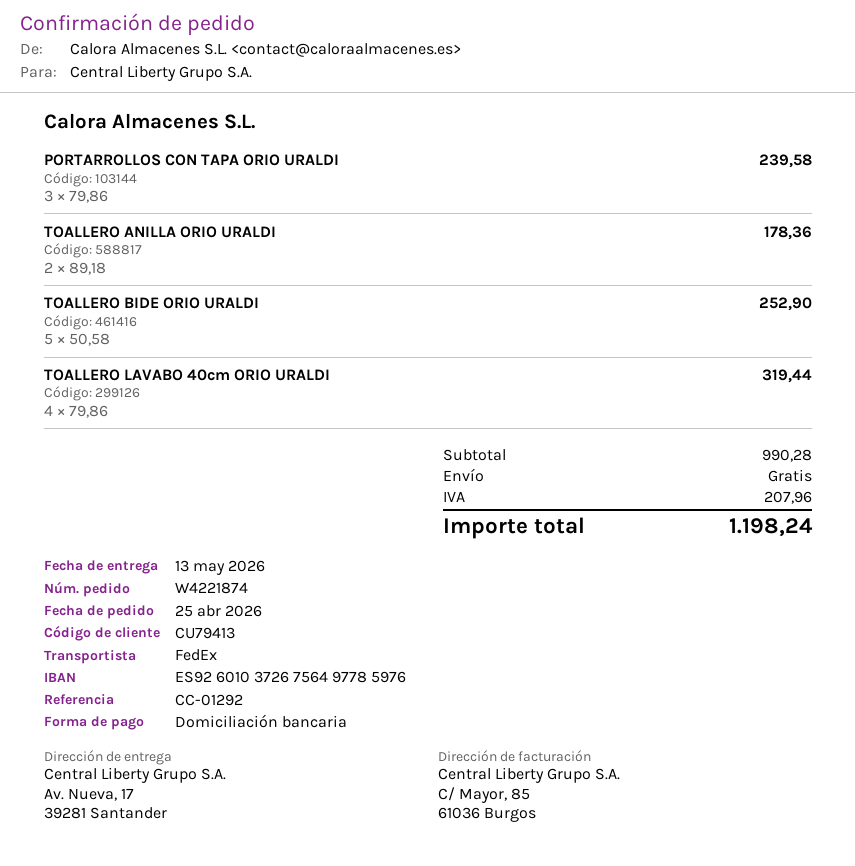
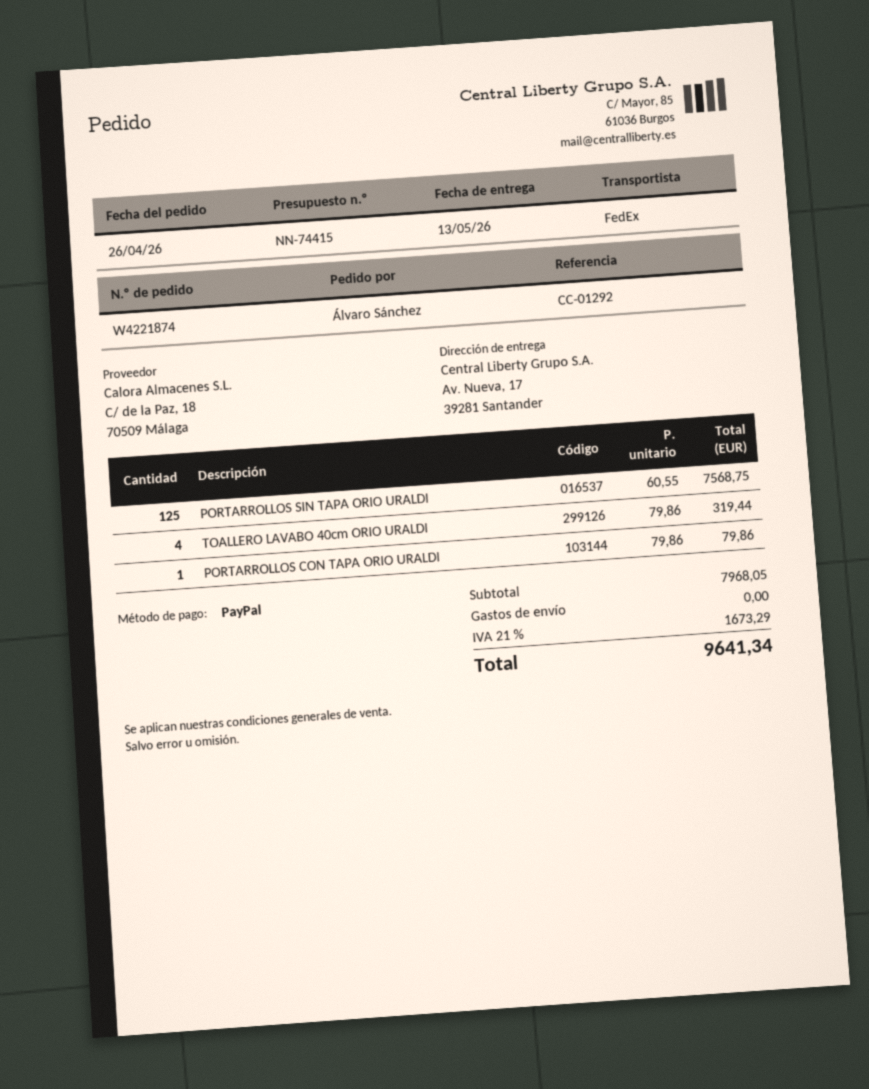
order date: 2026-04-25 -> 2026-04-26
payment method: direct debit -> PayPal
PORTARROLLOS CON TAPA ORIO URALDI: 3 x 79.86 = 239.58 -> 1 x 79.86 = 79.86
TOALLERO ANILLA ORIO URALDI: 2 x 89.18 = 178.36 -> none
TOALLERO BIDE ORIO URALDI: 5 x 50.58 = 252.90 -> none
PORTARROLLOS SIN TAPA ORIO URALDI: none -> 125 x 60.55 = 7568.75
subtotal: 990.28 -> 7968.05
tax: 207.96 -> 1673.29
total: 1198.24 -> 9641.34

